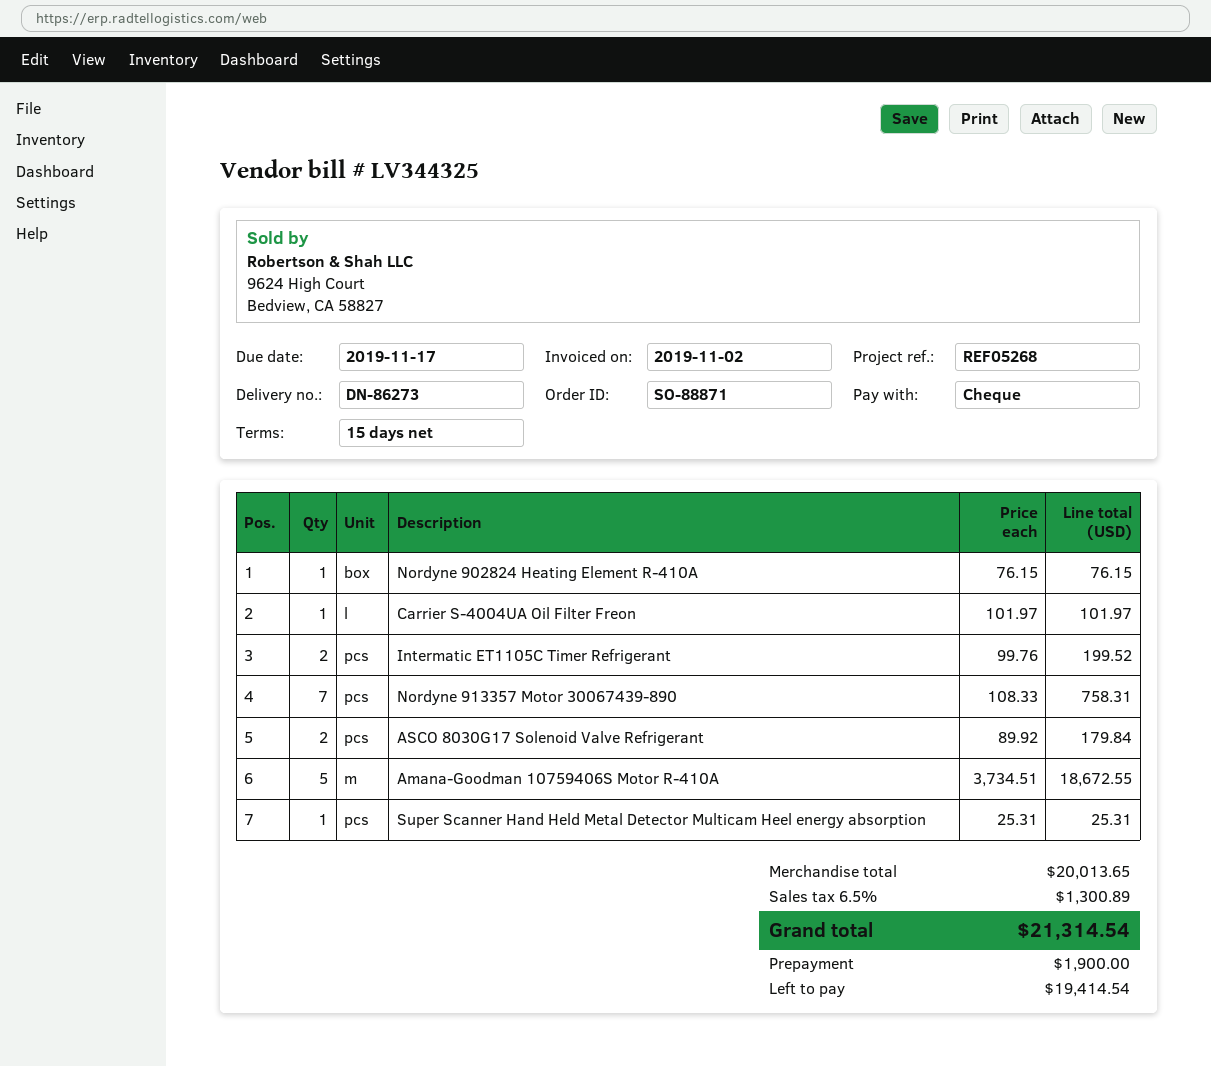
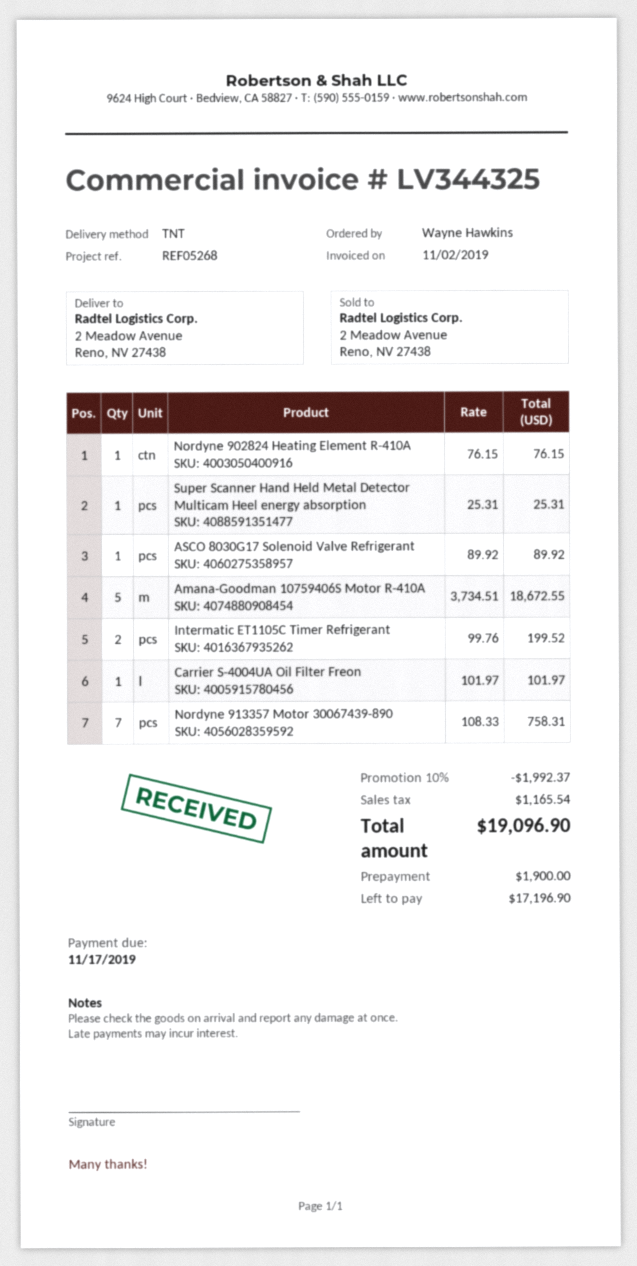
ASCO 8030G17 Solenoid Valve Refrigerant: 2 x 89.92 = 179.84 -> 1 x 89.92 = 89.92
discount: none -> 10% = 1992.37
tax: 1300.89 -> 1165.54
total: 21314.54 -> 19096.90
balance: 19414.54 -> 17196.90

